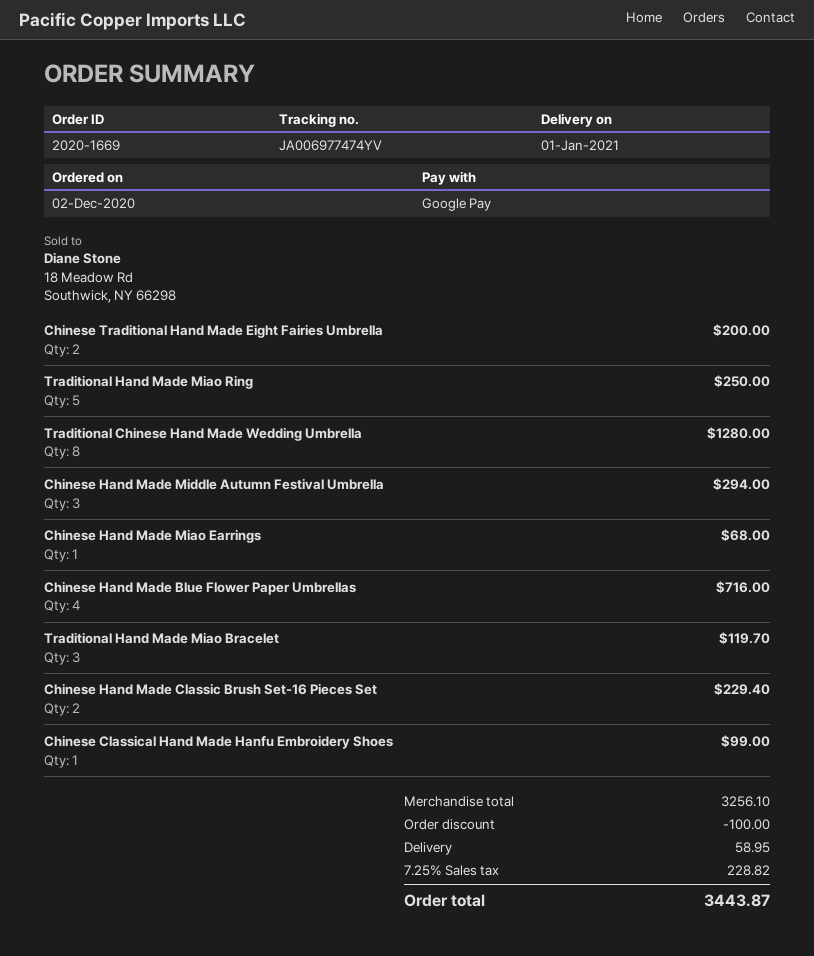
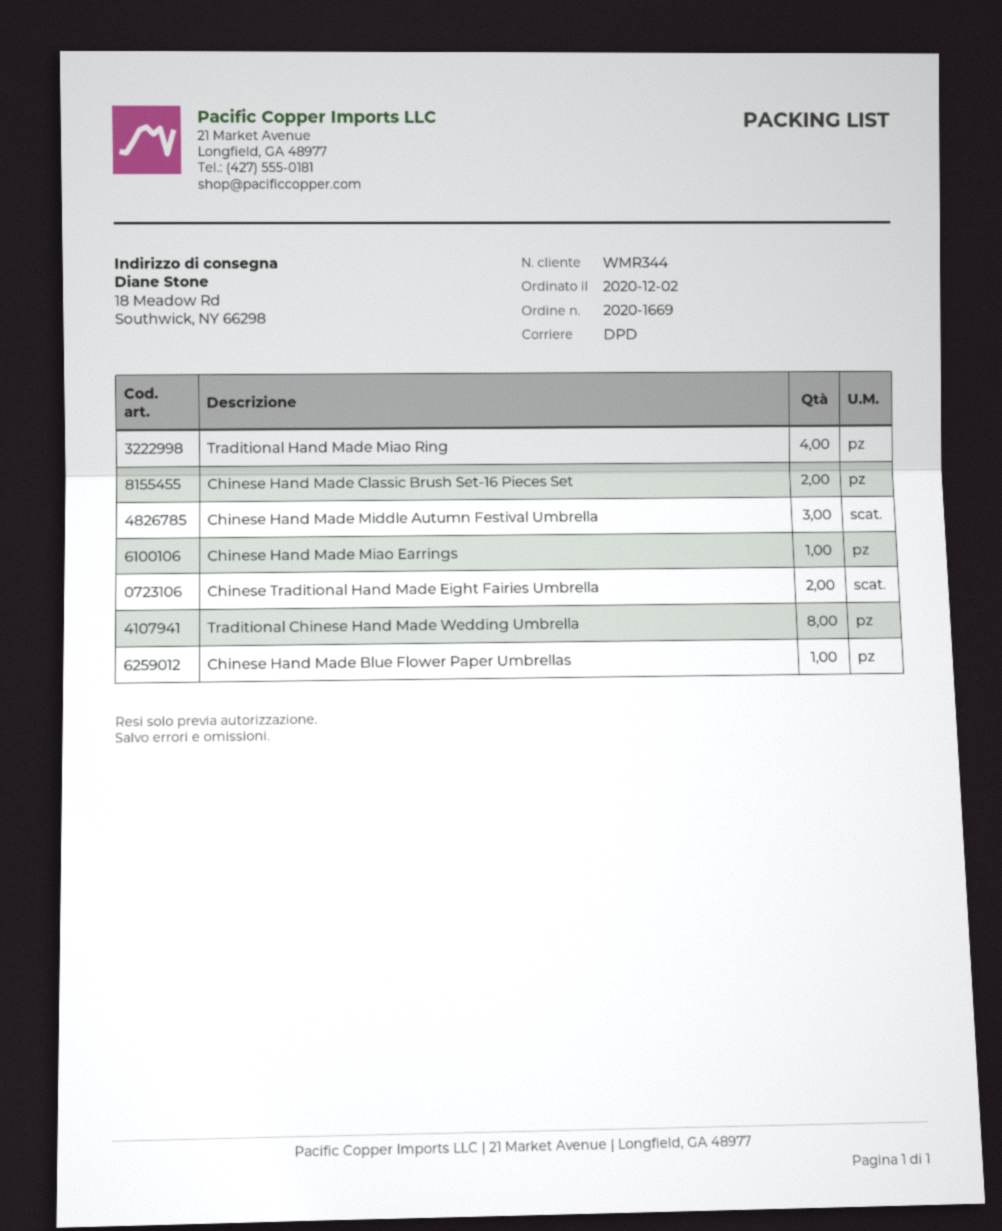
Traditional Hand Made Miao Ring: 5 -> 4
Chinese Hand Made Blue Flower Paper Umbrellas: 4 -> 1
Traditional Hand Made Miao Bracelet: 3 -> none
Chinese Classical Hand Made Hanfu Embroidery Shoes: 1 -> none

